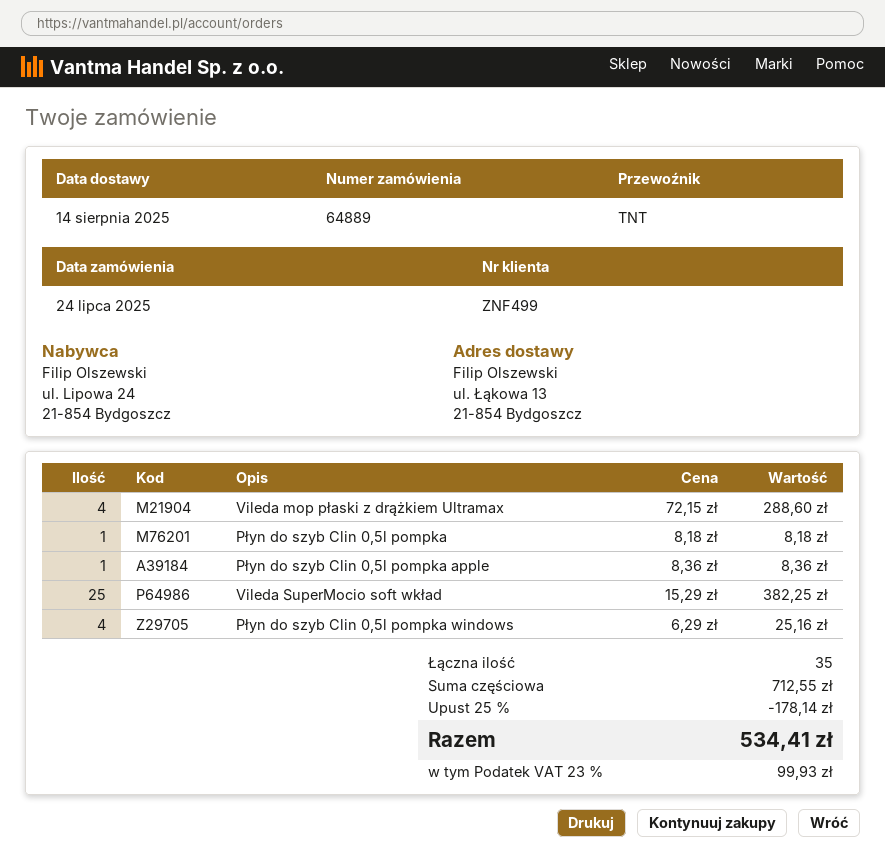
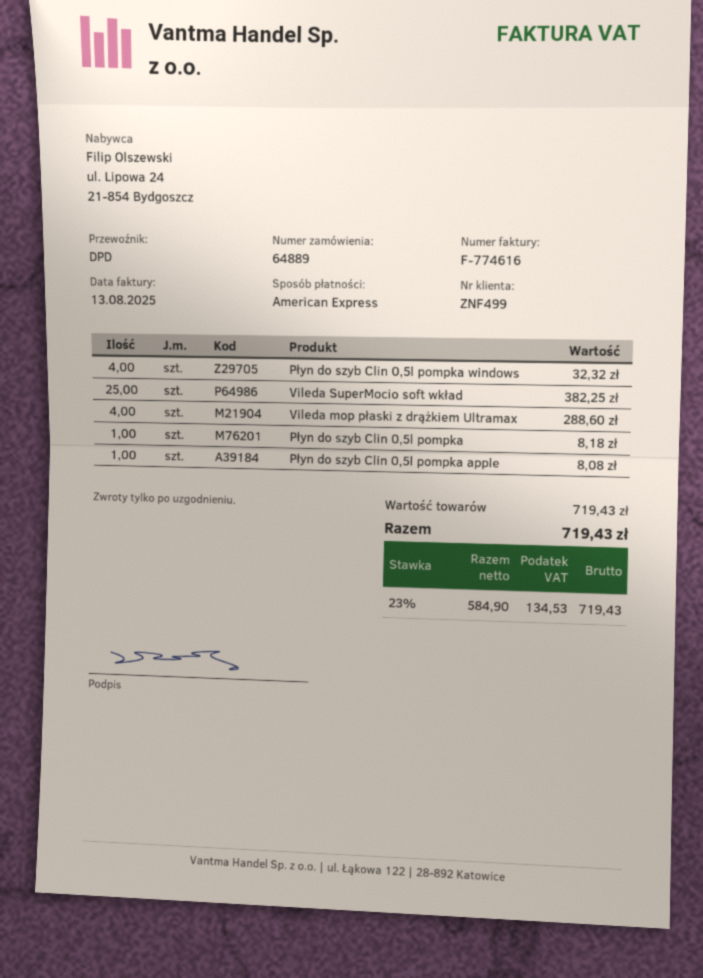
shipping method: TNT -> DPD
Płyn do szyb Clin 0,5l pompka apple: 1 for 8.36 -> 1 for 8.08
Płyn do szyb Clin 0,5l pompka windows: 4 for 25.16 -> 4 for 32.32
subtotal: 712.55 -> 719.43
discount: 25% = 178.14 -> none
tax: 23% = 99.93 -> 23% = 134.53
total: 534.41 -> 719.43

